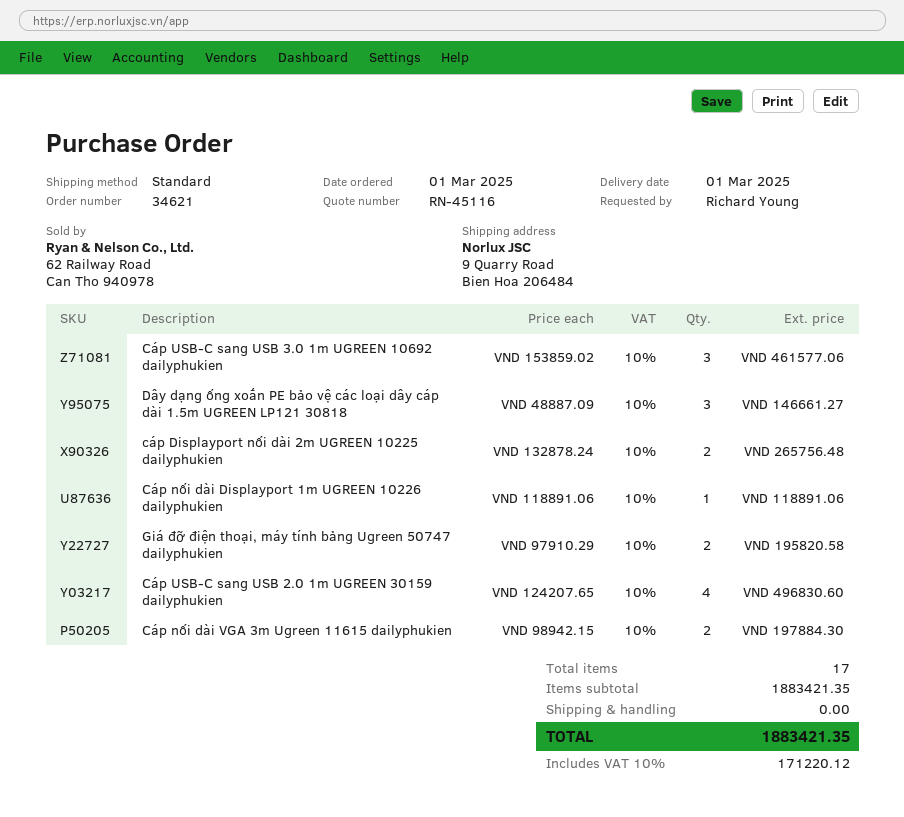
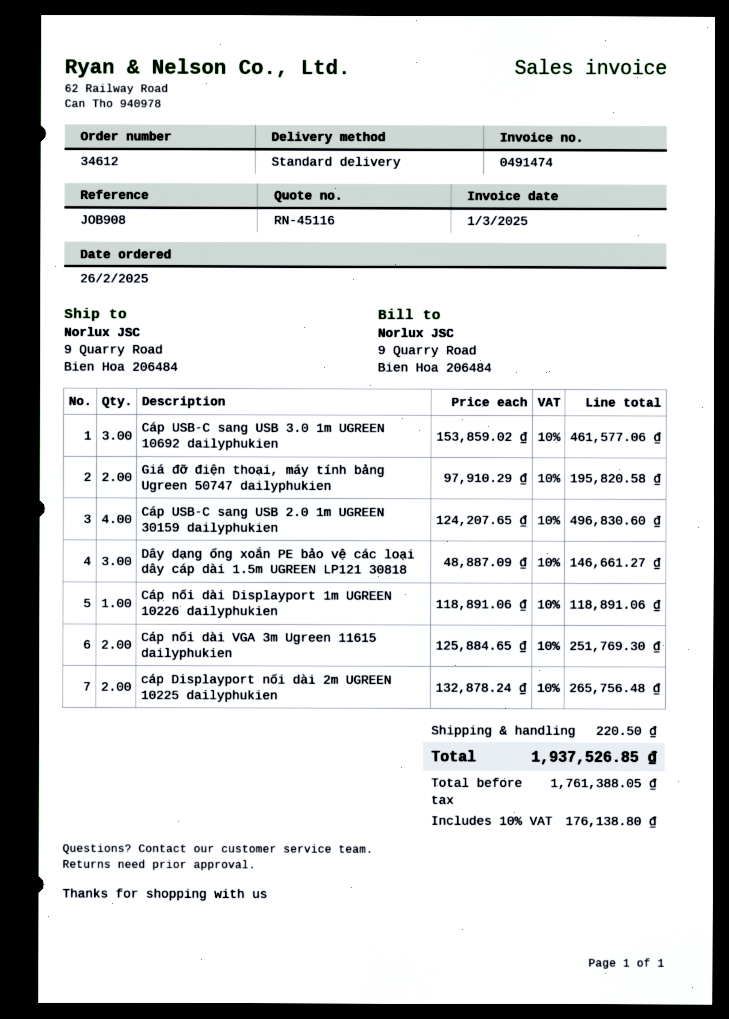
order number: 34621 -> 34612
order date: 2025-03-01 -> 2025-02-26
Cáp nối dài VGA 3m Ugreen 11615 dailyphukien: 2 x 98942.15 = 197884.30 -> 2 x 125884.65 = 251769.30
shipping: 0.00 -> 220.50
tax: 10% = 171220.12 -> 10% = 176138.80
total: 1883421.35 -> 1937526.85

